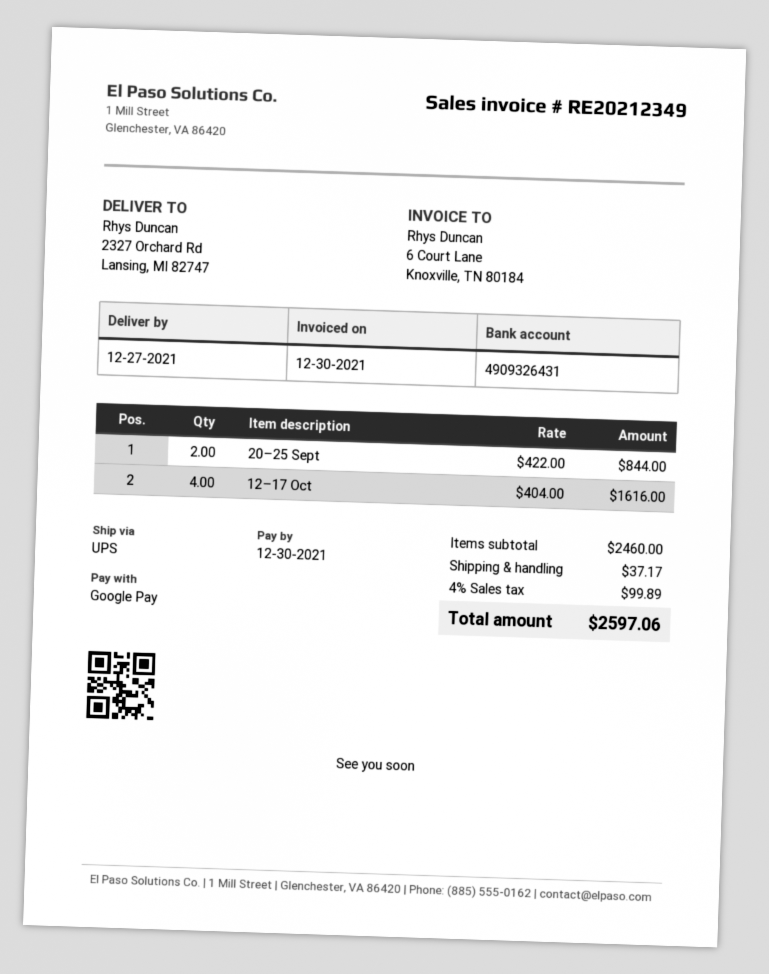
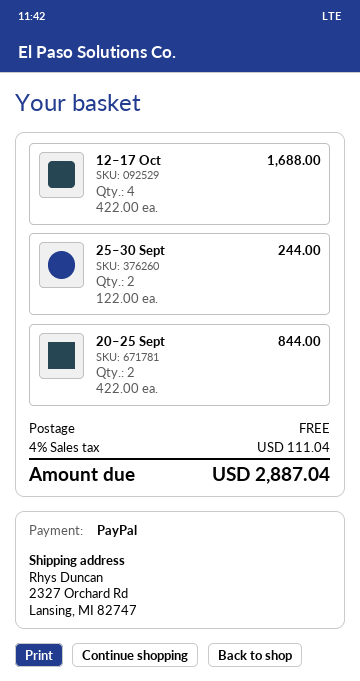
payment method: Google Pay -> PayPal
12–17 Oct: 4 x 404.00 = 1616.00 -> 4 x 422.00 = 1688.00
25–30 Sept: none -> 2 x 122.00 = 244.00
shipping: 37.17 -> 0.00
tax: 4% = 99.89 -> 4% = 111.04
total: 2597.06 -> 2887.04

